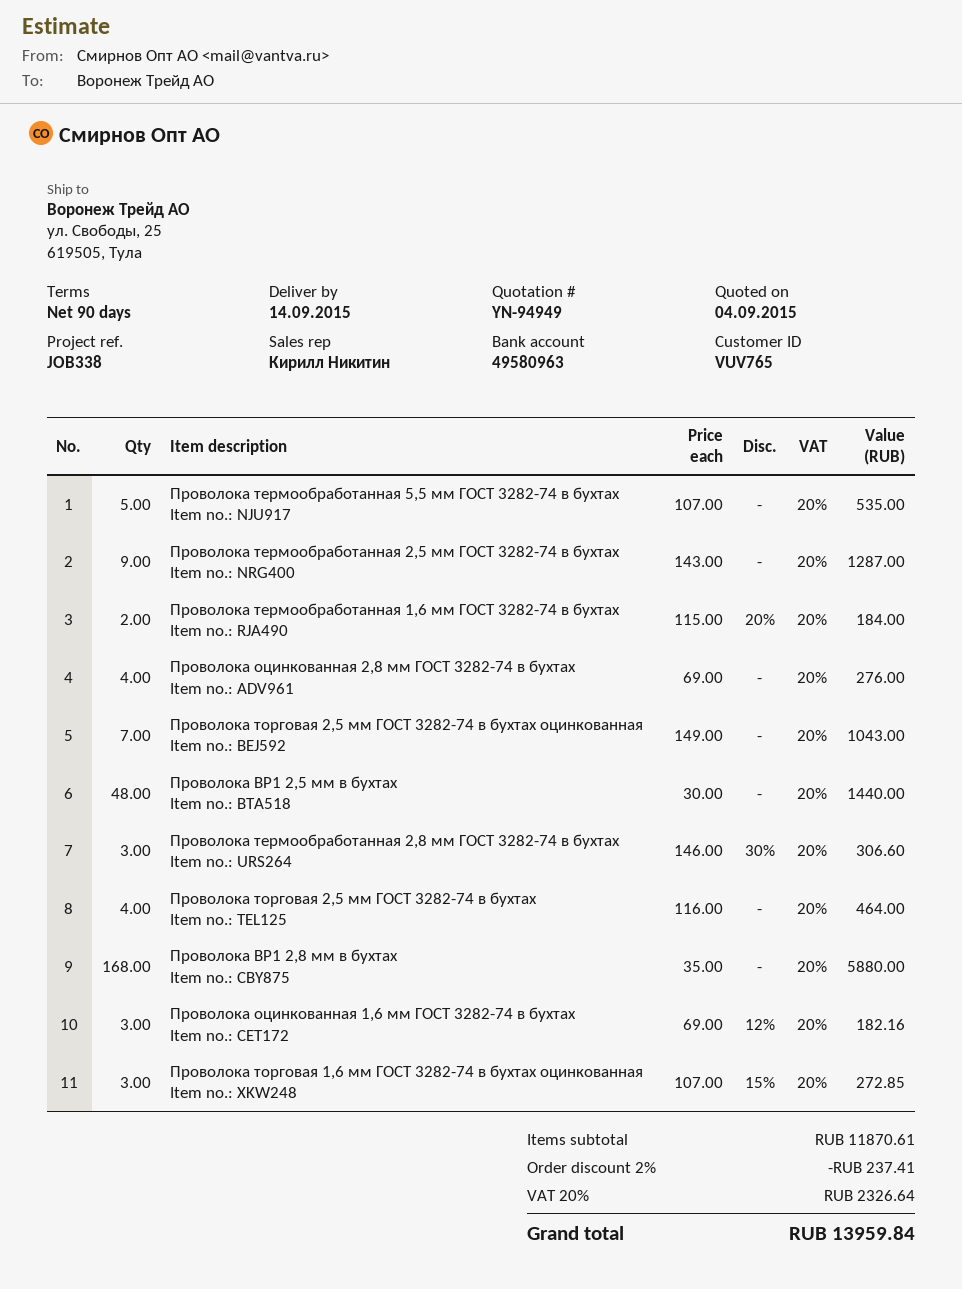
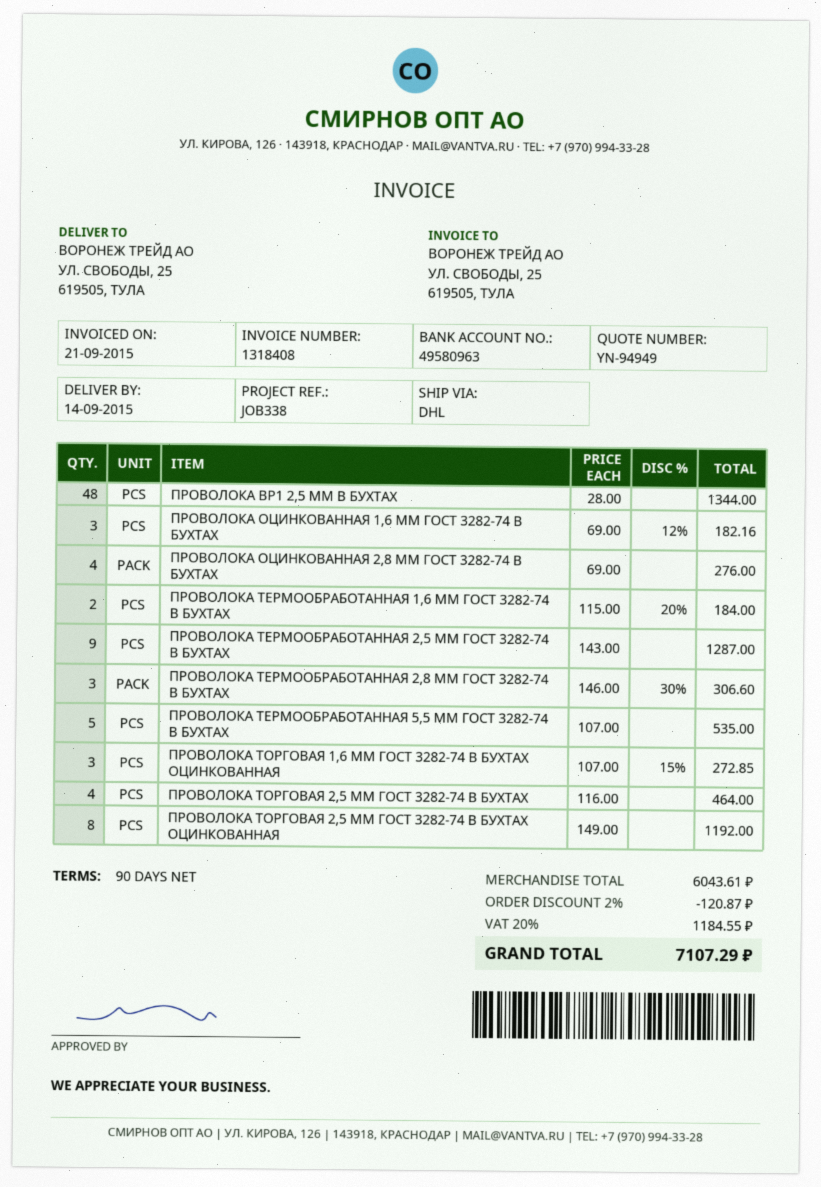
Проволока торговая 2,5 мм ГОСТ 3282-74 в бухтах оцинкованная: 7 x 149.00 = 1043.00 -> 8 x 149.00 = 1192.00
Проволока ВР1 2,5 мм в бухтах: 48 x 30.00 = 1440.00 -> 48 x 28.00 = 1344.00
Проволока ВР1 2,8 мм в бухтах: 168 x 35.00 = 5880.00 -> none
subtotal: 11870.61 -> 6043.61
discount: 2% = 237.41 -> 2% = 120.87
tax: 20% = 2326.64 -> 20% = 1184.55
total: 13959.84 -> 7107.29

